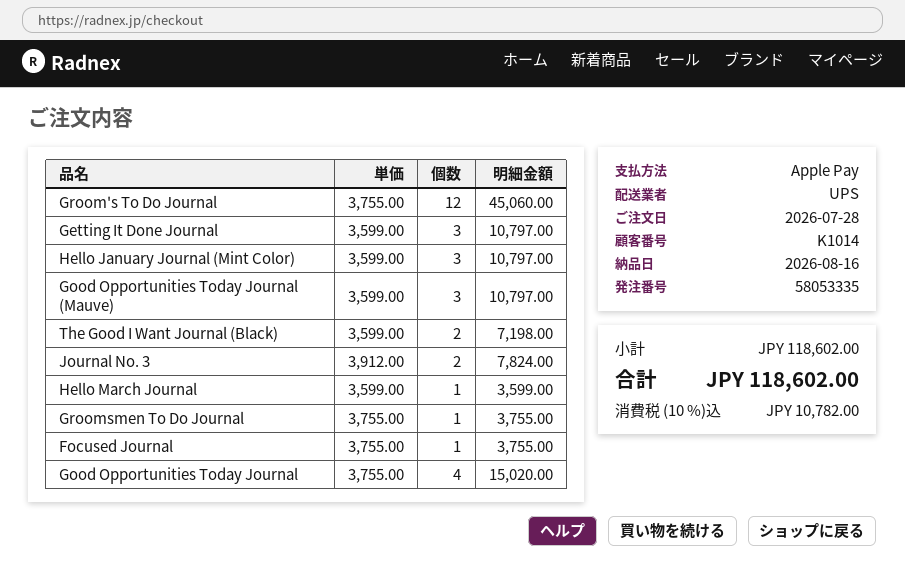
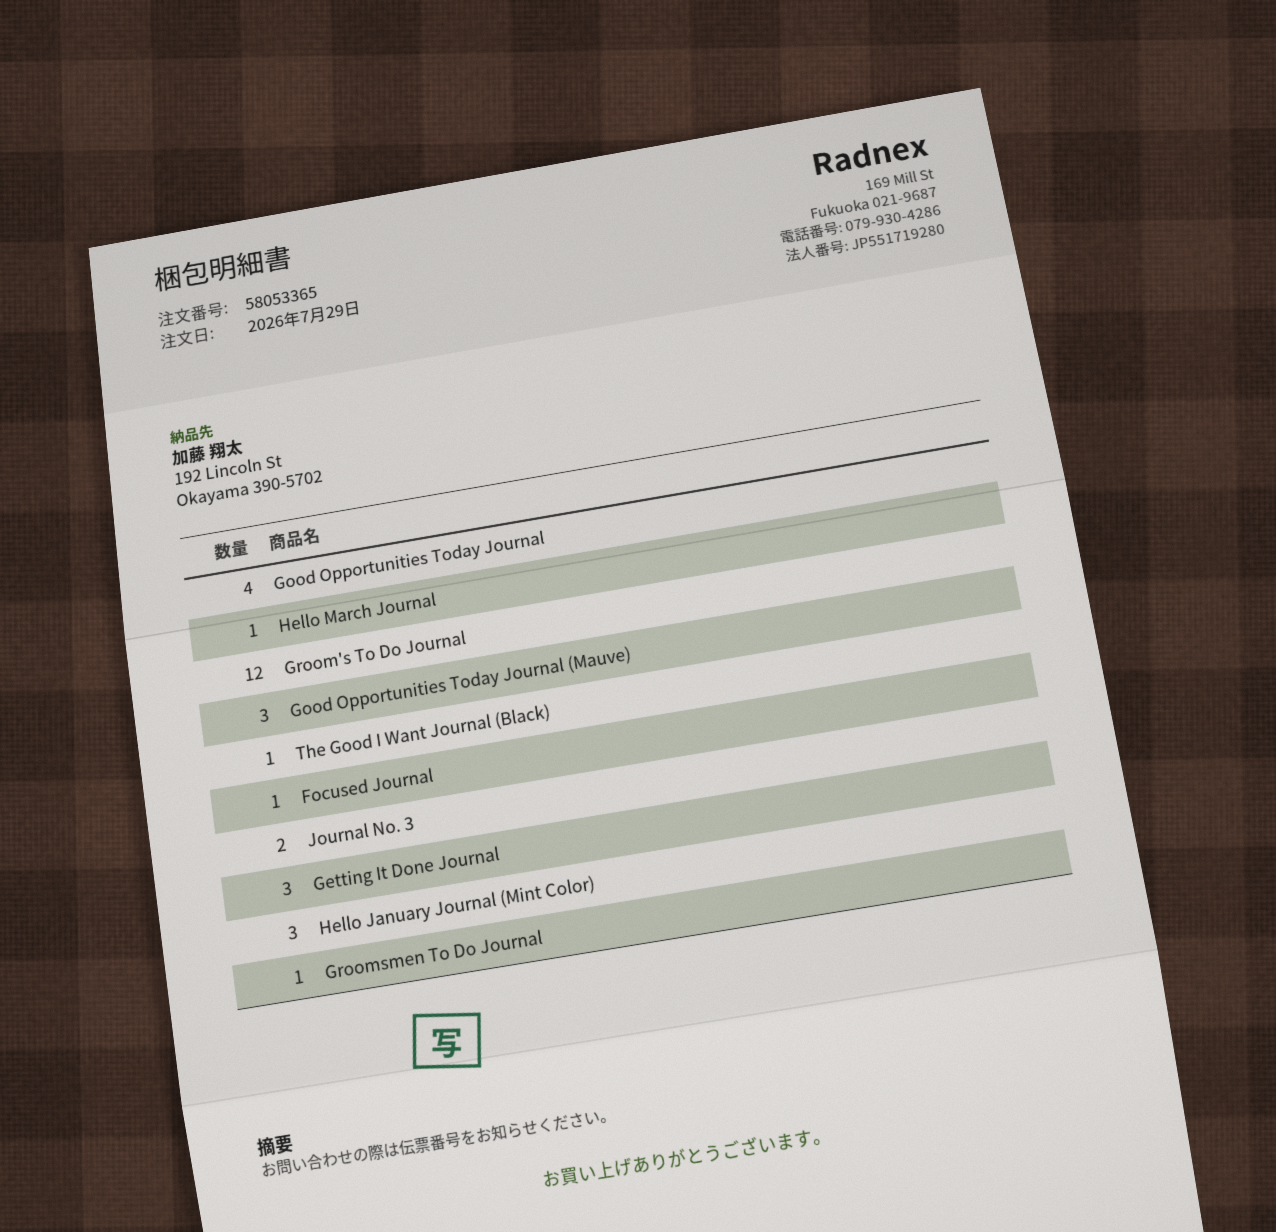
order number: 58053335 -> 58053365
order date: 2026-07-28 -> 2026-07-29
The Good I Want Journal (Black): 2 -> 1

